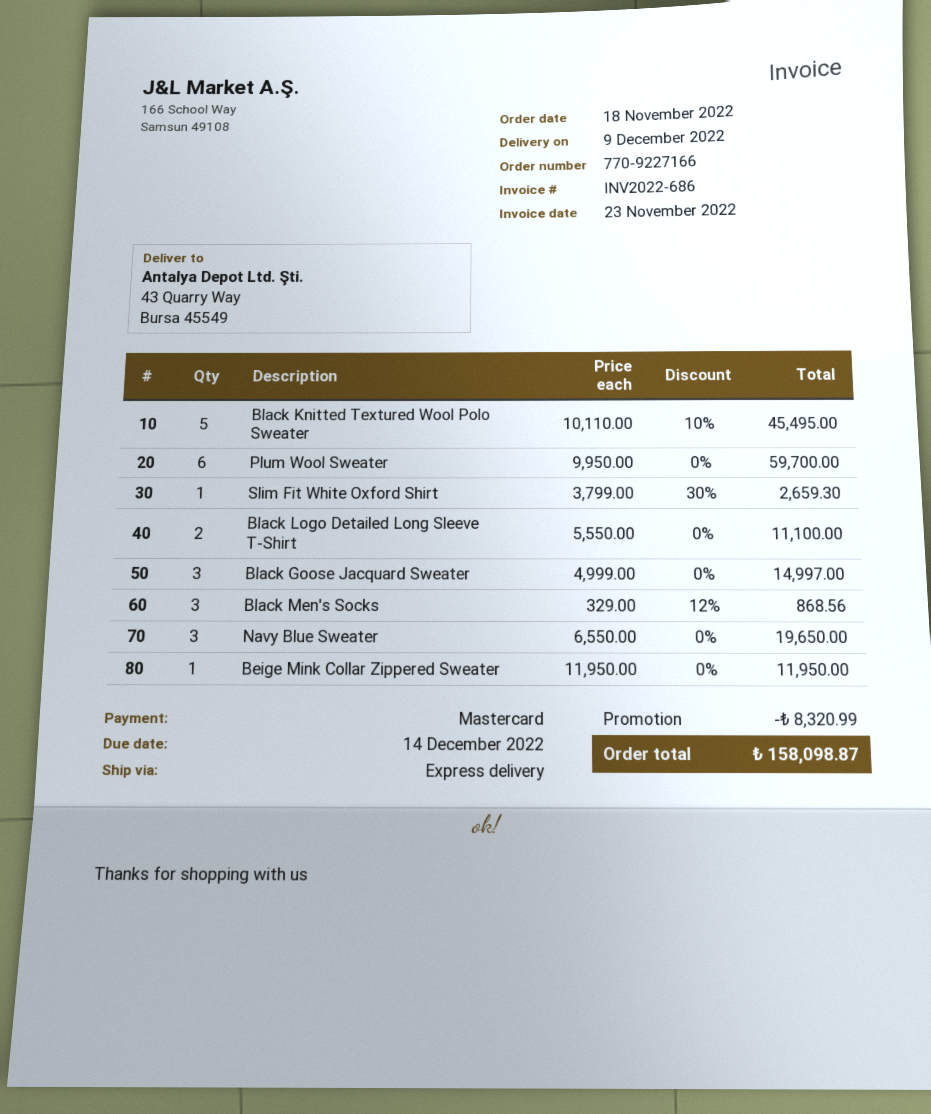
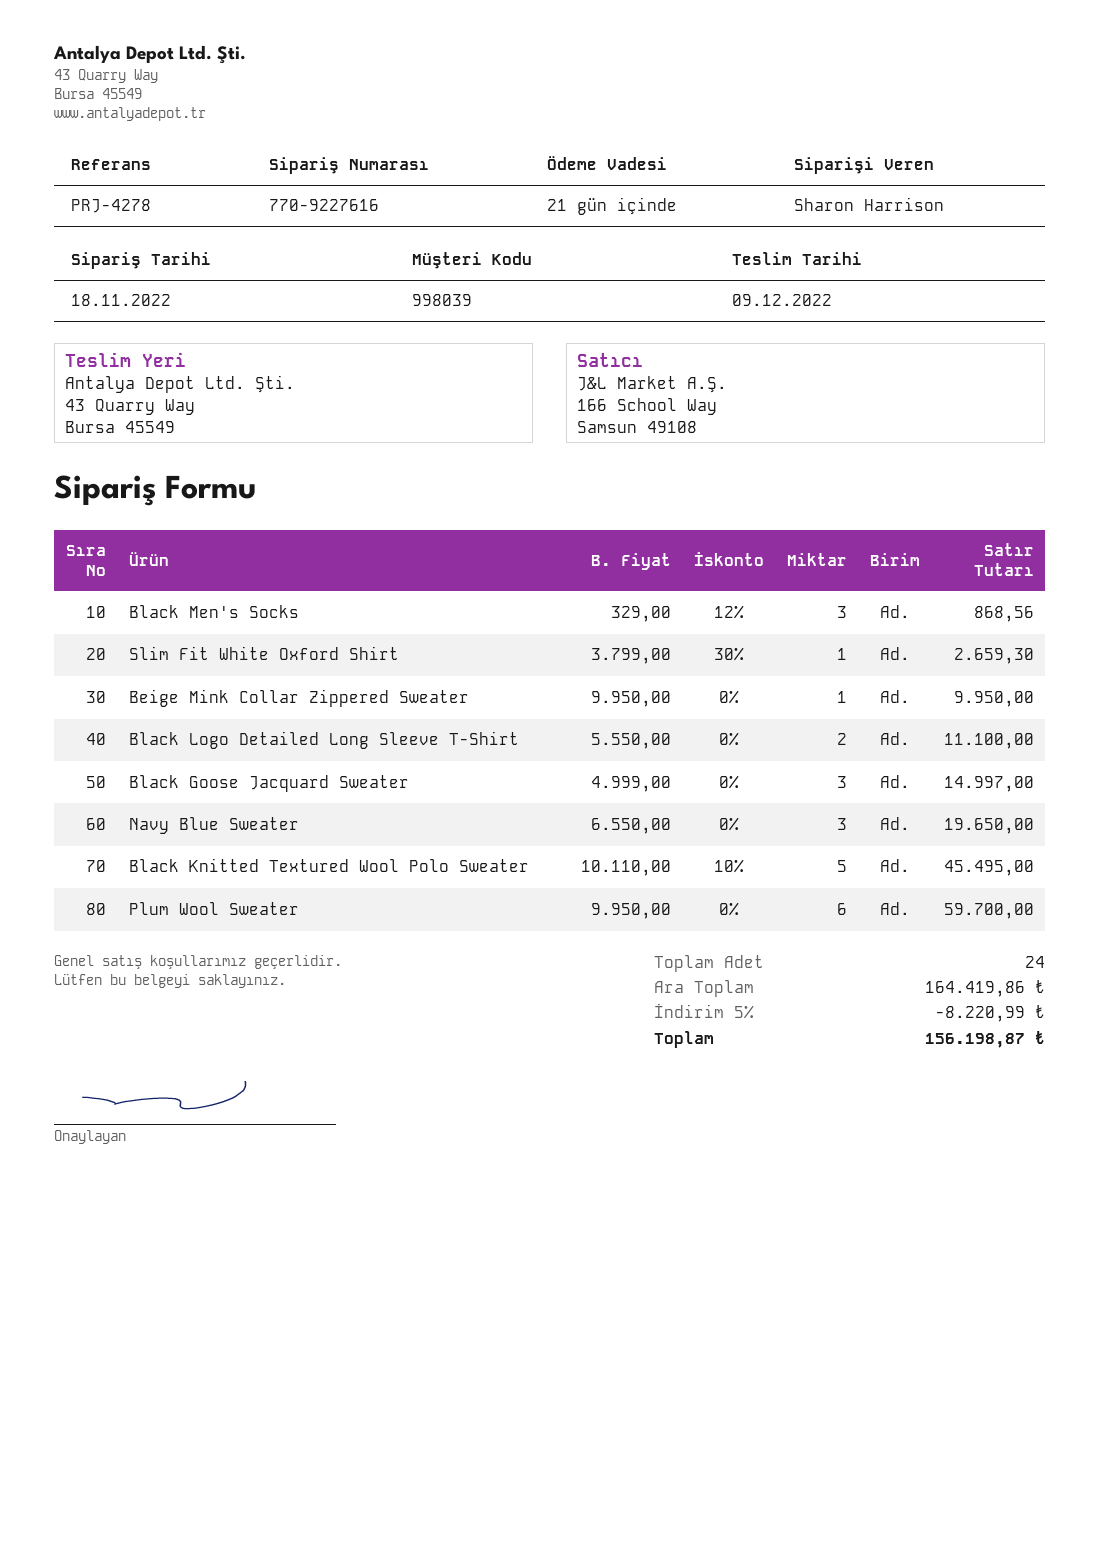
order number: 770-9227166 -> 770-9227616
Beige Mink Collar Zippered Sweater: 1 x 11950.00 = 11950.00 -> 1 x 9950.00 = 9950.00
discount: 8320.99 -> 8220.99
total: 158098.87 -> 156198.87

